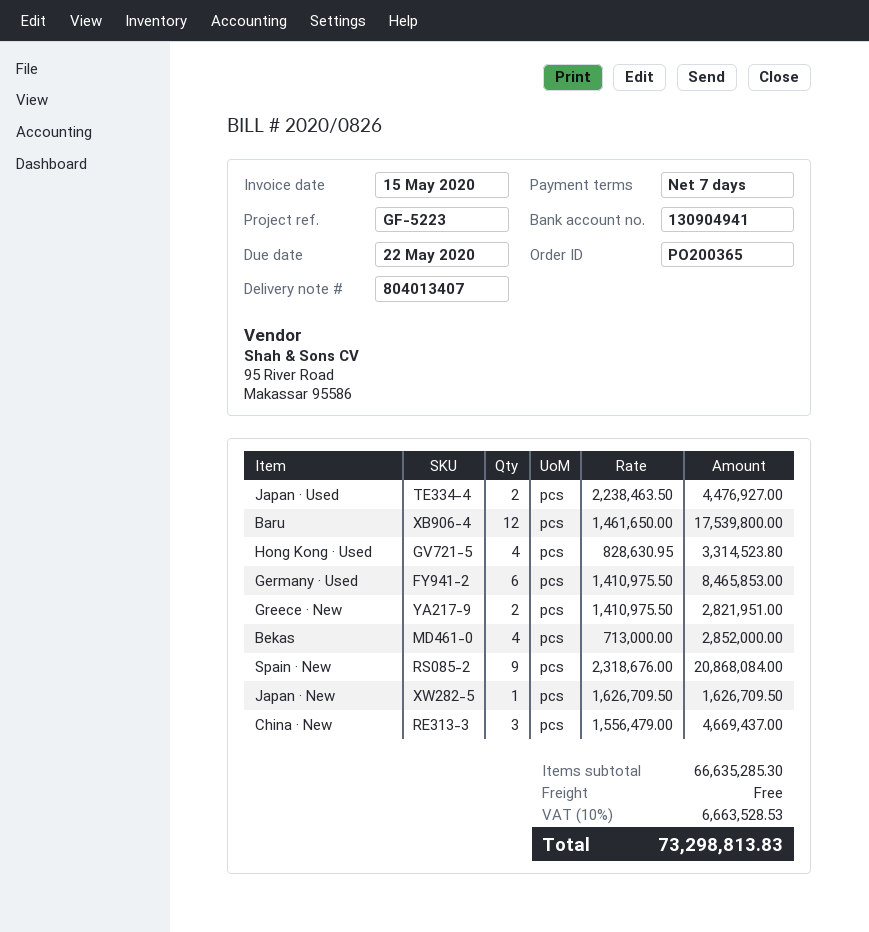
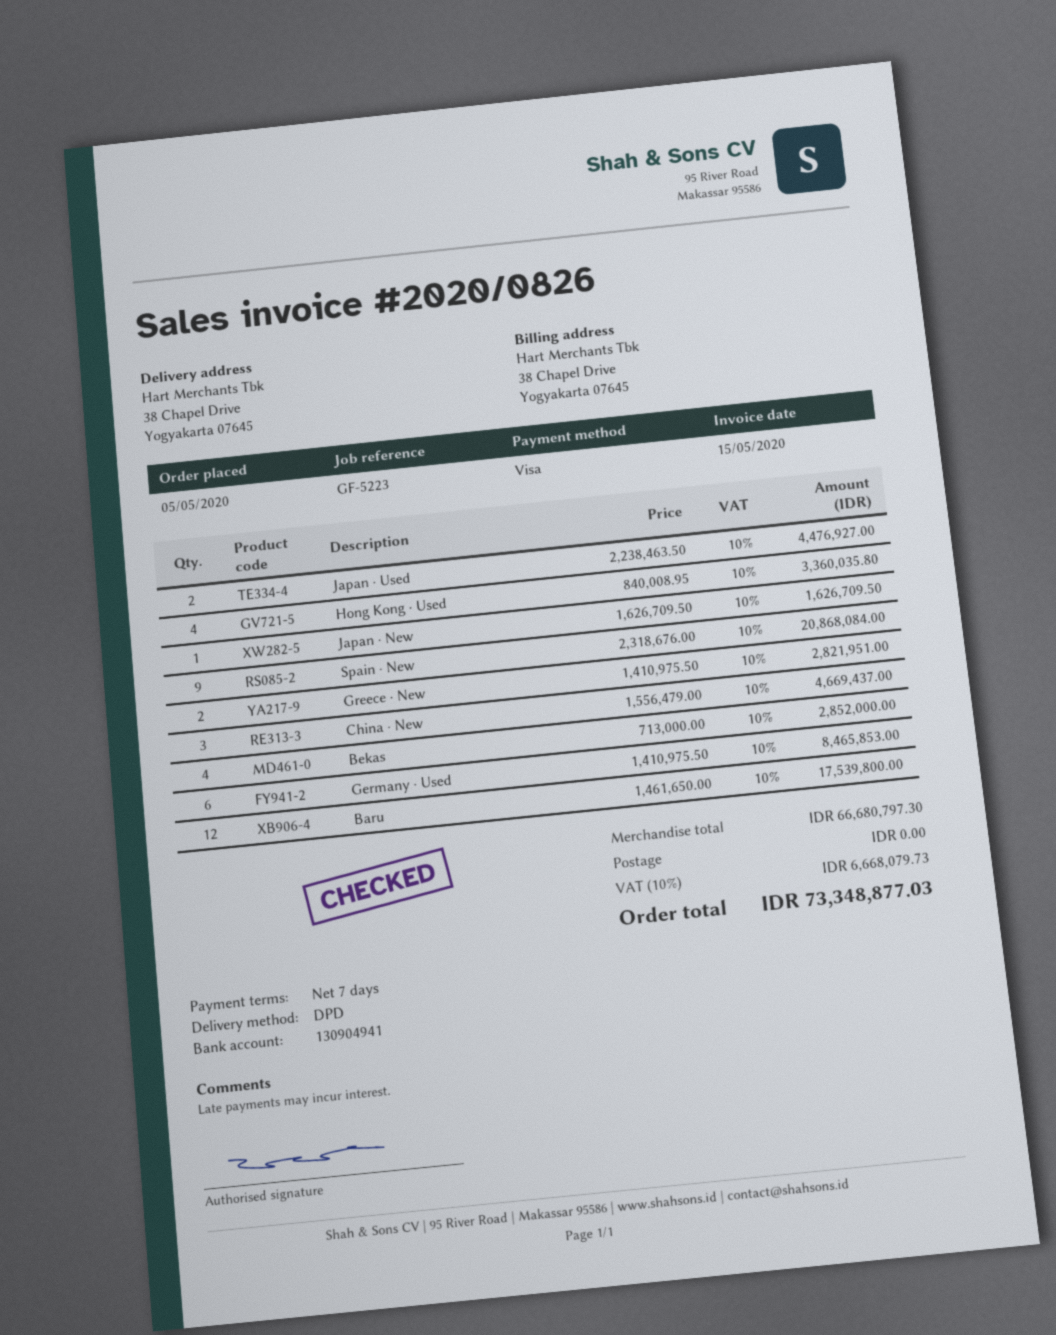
Hong Kong · Used: 4 x 828630.95 = 3314523.80 -> 4 x 840008.95 = 3360035.80
subtotal: 66635285.30 -> 66680797.30
tax: 10% = 6663528.53 -> 10% = 6668079.73
total: 73298813.83 -> 73348877.03

